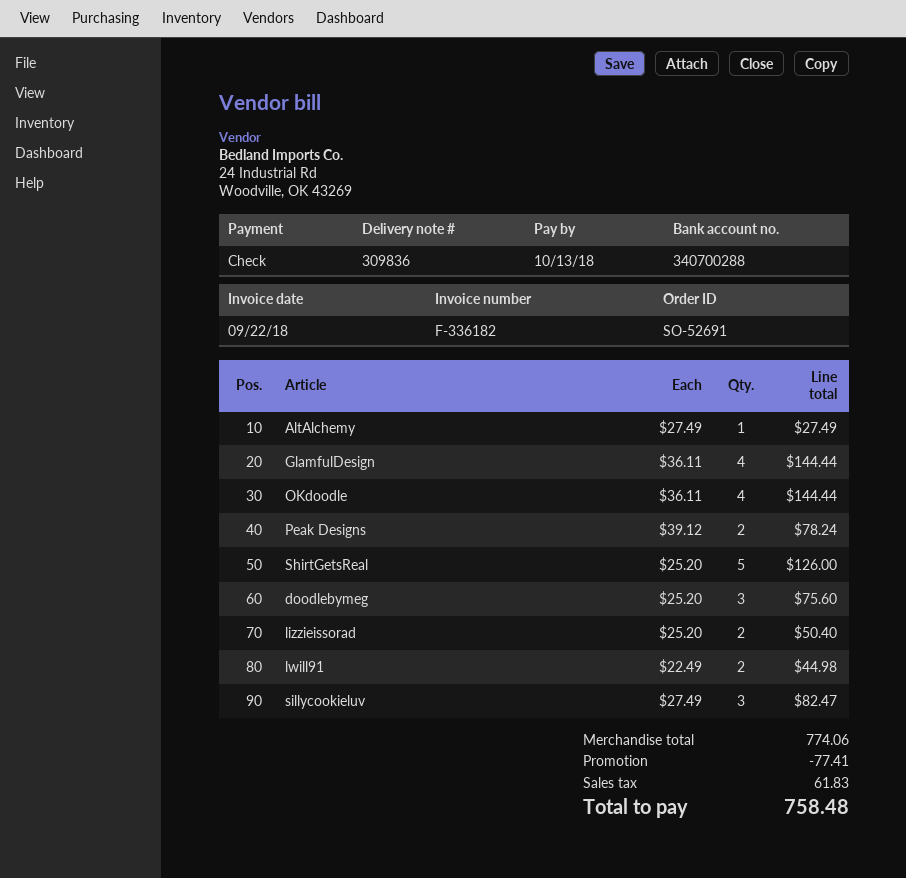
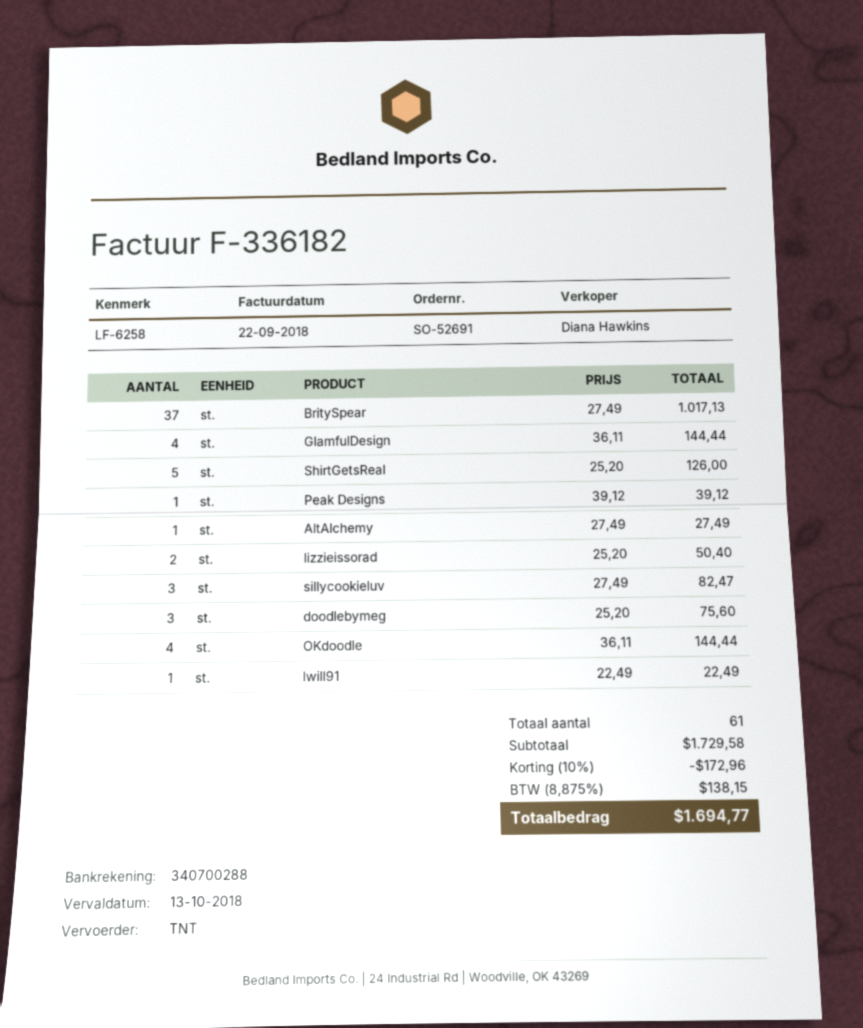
Peak Designs: 2 x 39.12 = 78.24 -> 1 x 39.12 = 39.12
lwill91: 2 x 22.49 = 44.98 -> 1 x 22.49 = 22.49
BritySpear: none -> 37 x 27.49 = 1017.13
subtotal: 774.06 -> 1729.58
discount: 77.41 -> 172.96
tax: 61.83 -> 138.15
total: 758.48 -> 1694.77

